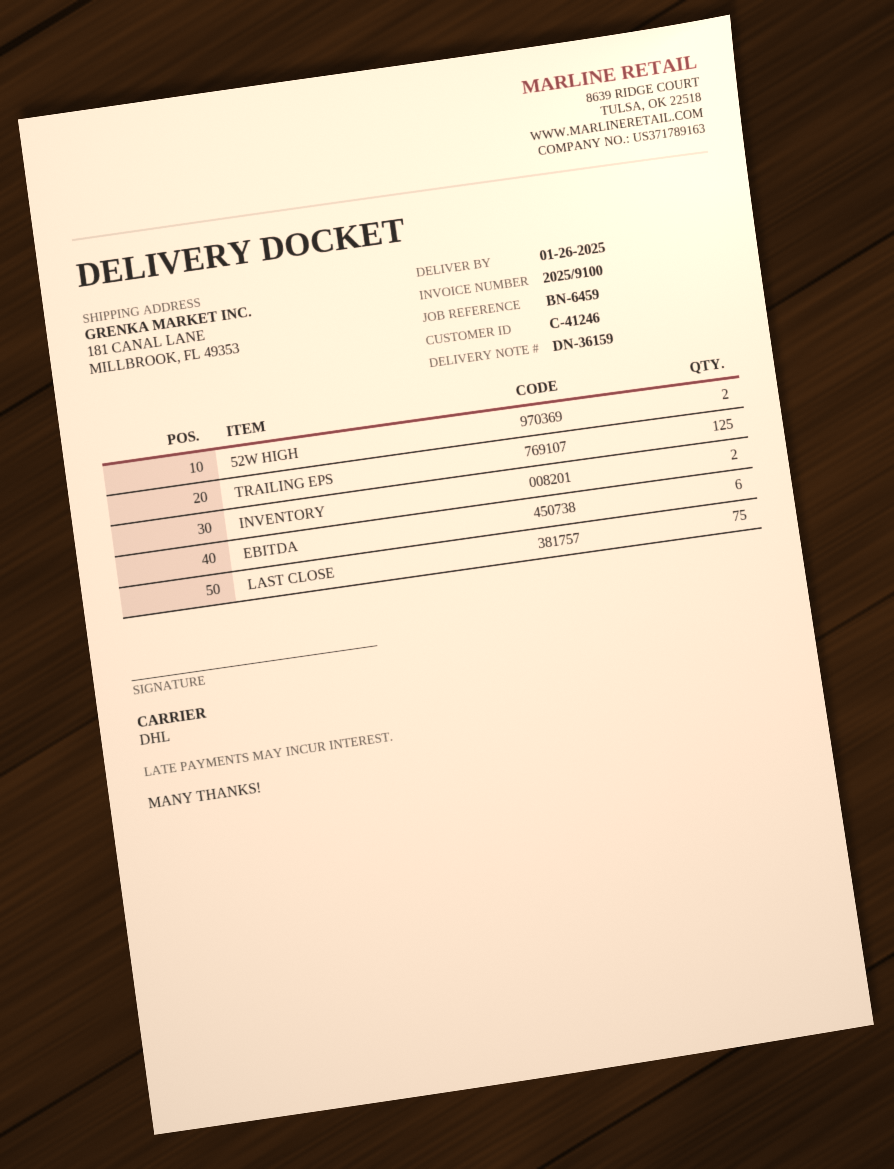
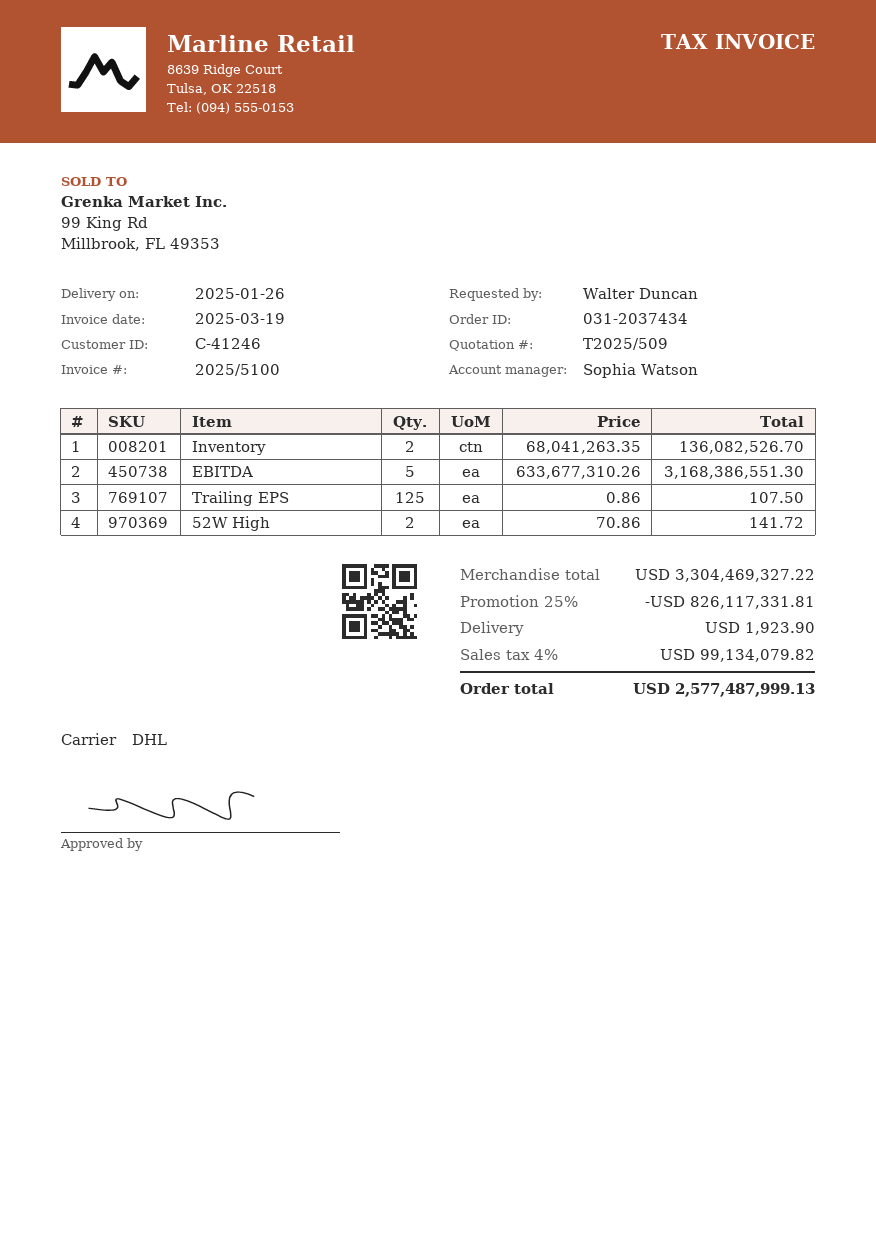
invoice number: 2025/9100 -> 2025/5100
EBITDA: 6 -> 5
LAST CLOSE: 75 -> none

